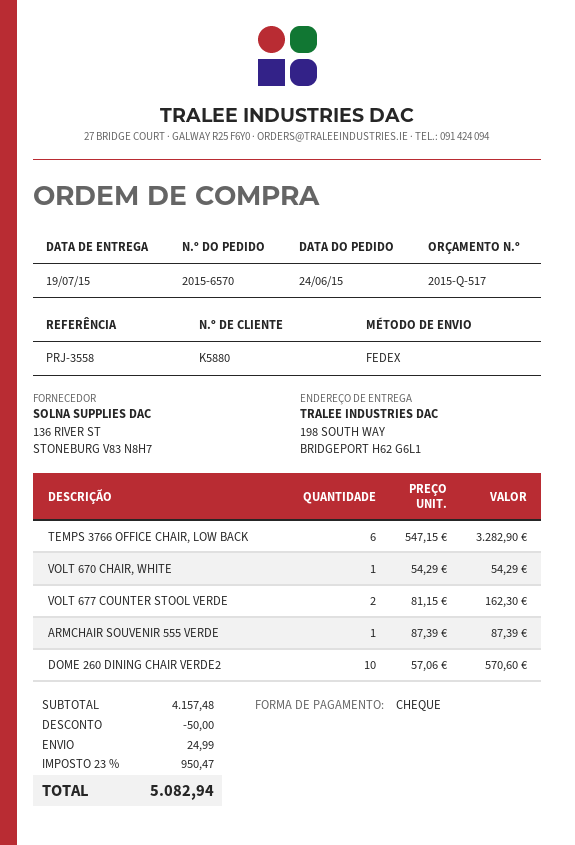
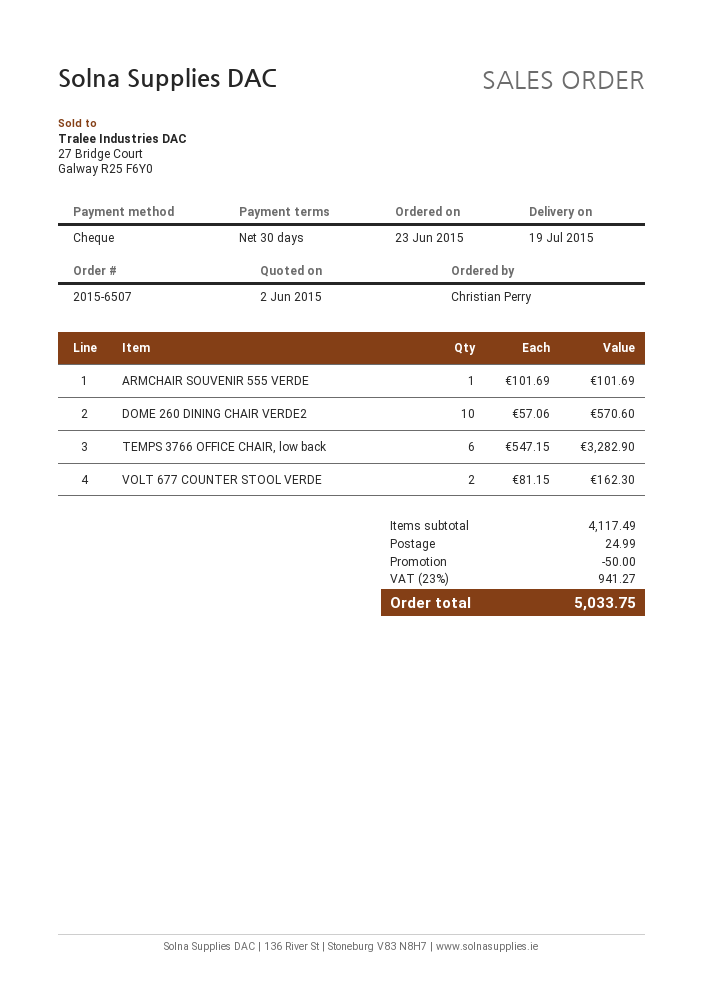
order number: 2015-6570 -> 2015-6507
order date: 2015-06-24 -> 2015-06-23
VOLT 670 CHAIR, WHITE: 1 x 54.29 = 54.29 -> none
ARMCHAIR SOUVENIR 555 VERDE: 1 x 87.39 = 87.39 -> 1 x 101.69 = 101.69
subtotal: 4157.48 -> 4117.49
tax: 23% = 950.47 -> 23% = 941.27
total: 5082.94 -> 5033.75

